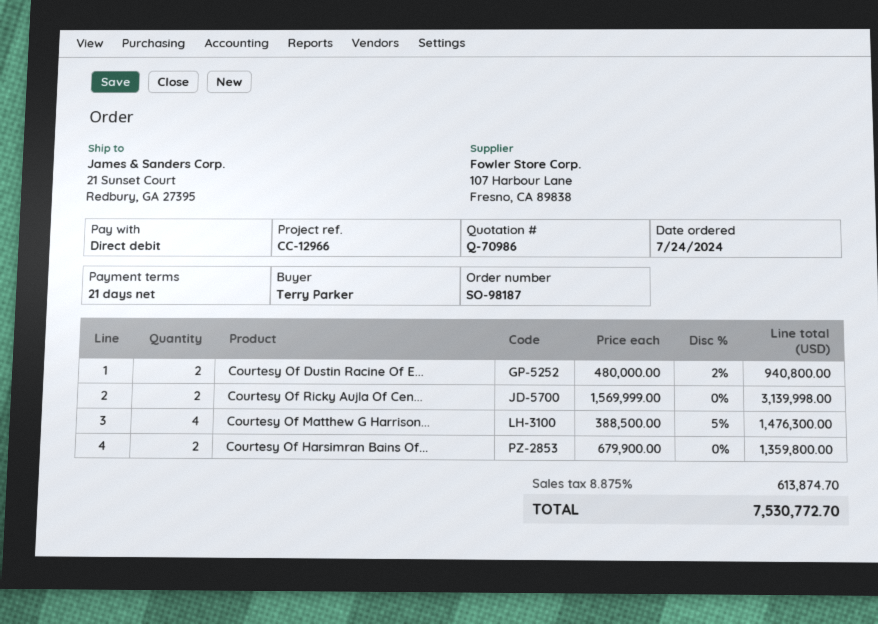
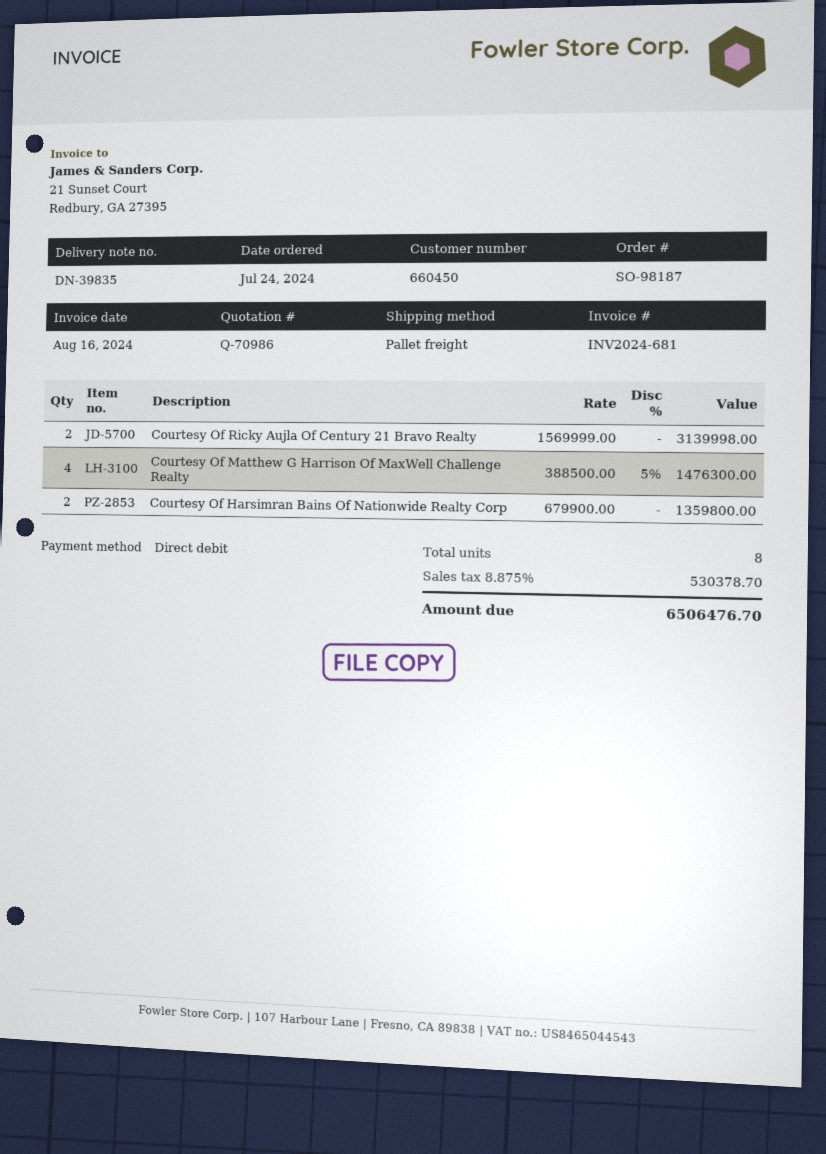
Courtesy Of Dustin Racine Of E...: 2 x 480000.00 - 2% = 940800.00 -> none
tax: 8.875% = 613874.70 -> 8.875% = 530378.70
total: 7530772.70 -> 6506476.70

